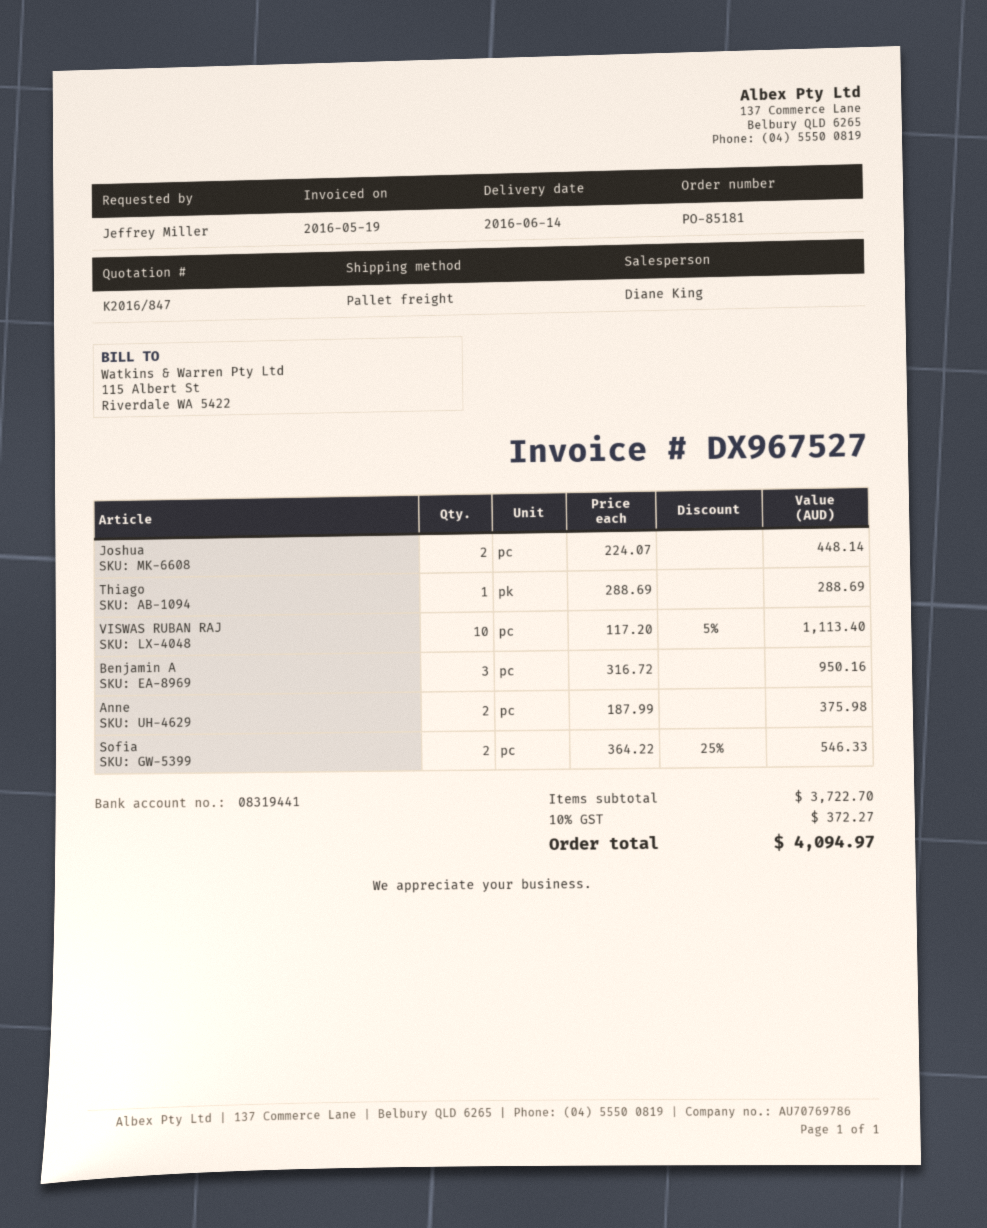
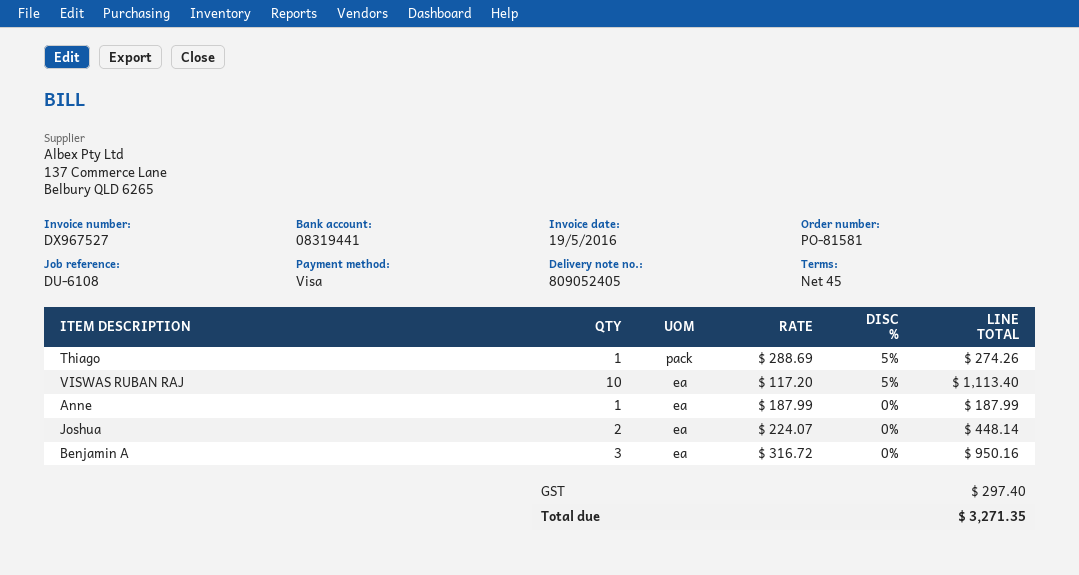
order number: PO-85181 -> PO-81581
Thiago: 1 x 288.69 = 288.69 -> 1 x 288.69 - 5% = 274.26
Anne: 2 x 187.99 = 375.98 -> 1 x 187.99 = 187.99
Sofia: 2 x 364.22 - 25% = 546.33 -> none
tax: 372.27 -> 297.40
total: 4094.97 -> 3271.35

